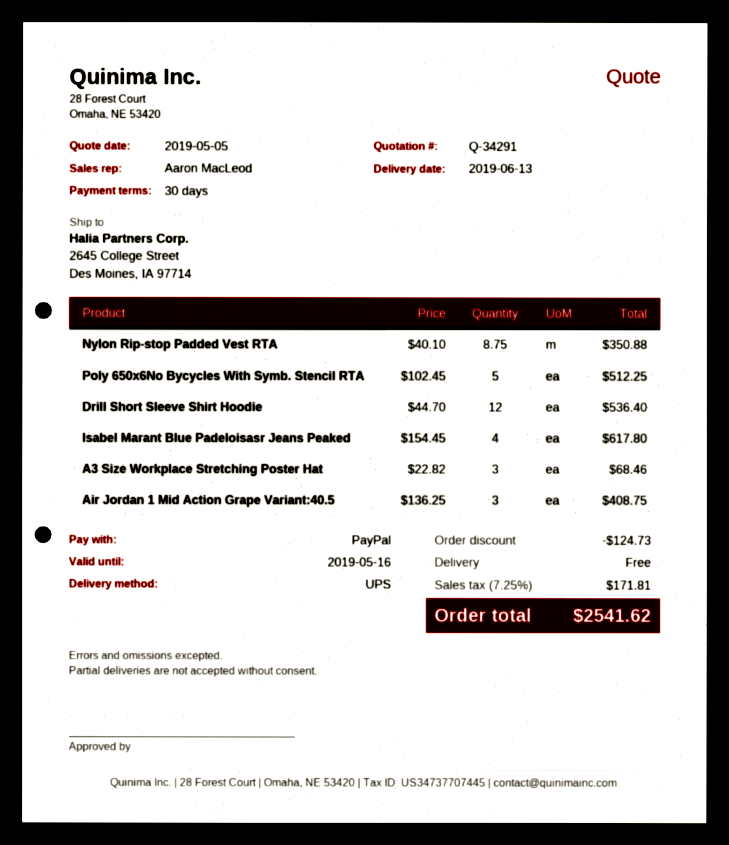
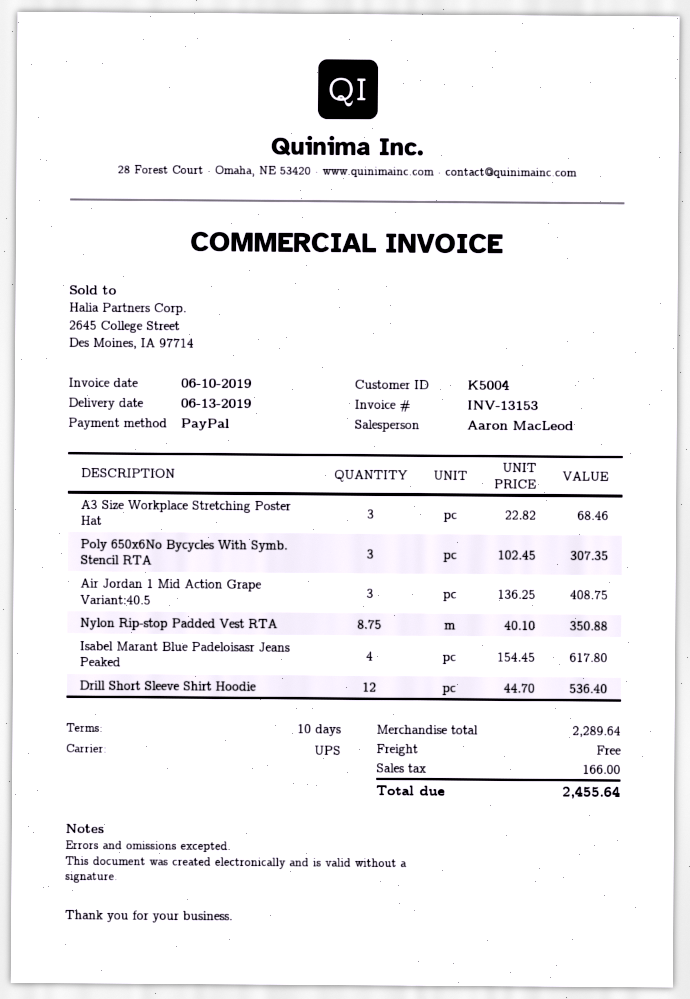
payment terms: 30 days -> 10 days
Poly 650x6No Bycycles With Symb. Stencil RTA: 5 x 102.45 = 512.25 -> 3 x 102.45 = 307.35
discount: 124.73 -> none
tax: 171.81 -> 166.00
total: 2541.62 -> 2455.64

